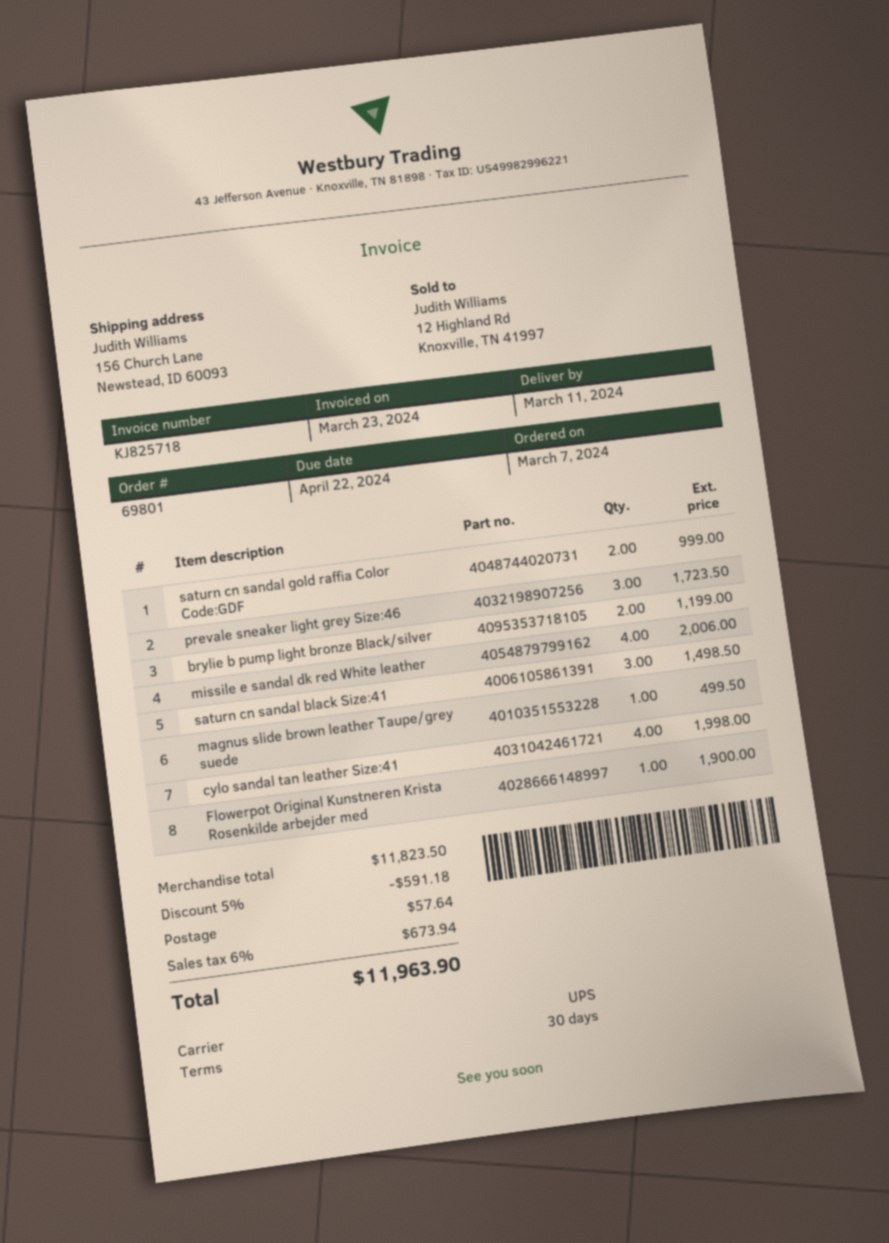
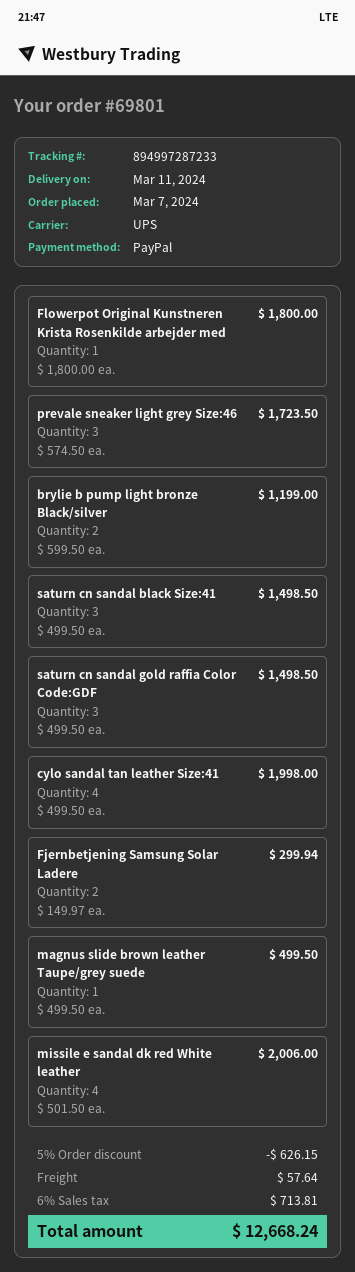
saturn cn sandal gold raffia Color Code:GDF: 2 for 999.00 -> 3 for 1498.50
Flowerpot Original Kunstneren Krista Rosenkilde arbejder med: 1 for 1900.00 -> 1 for 1800.00
Fjernbetjening Samsung Solar Ladere: none -> 2 for 299.94
discount: 5% = 591.18 -> 5% = 626.15
tax: 6% = 673.94 -> 6% = 713.81
total: 11963.90 -> 12668.24

